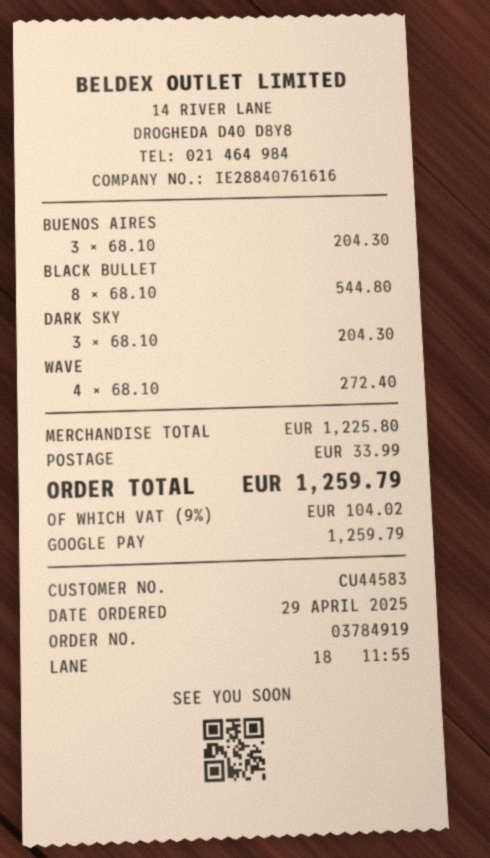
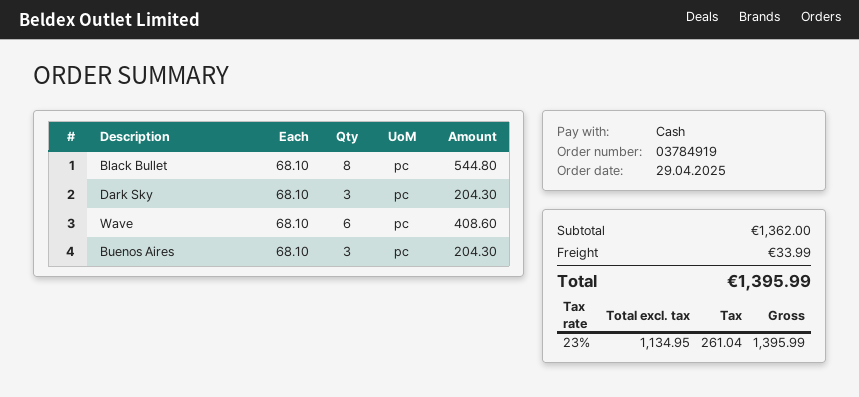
payment method: Google Pay -> cash
WAVE: 4 x 68.10 = 272.40 -> 6 x 68.10 = 408.60
subtotal: 1225.80 -> 1362.00
tax: 9% = 104.02 -> 23% = 261.04
total: 1259.79 -> 1395.99

